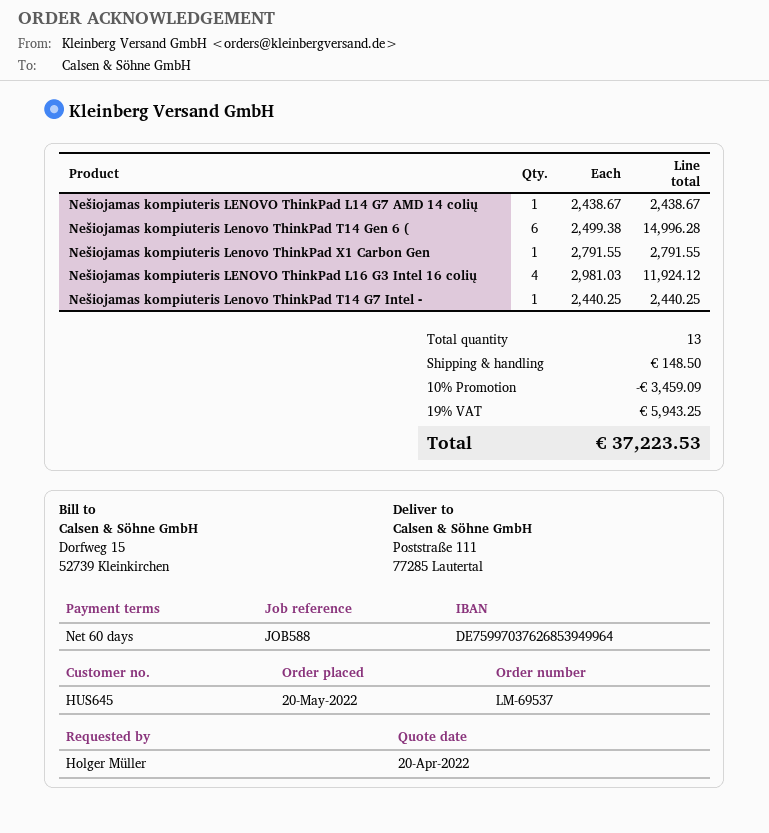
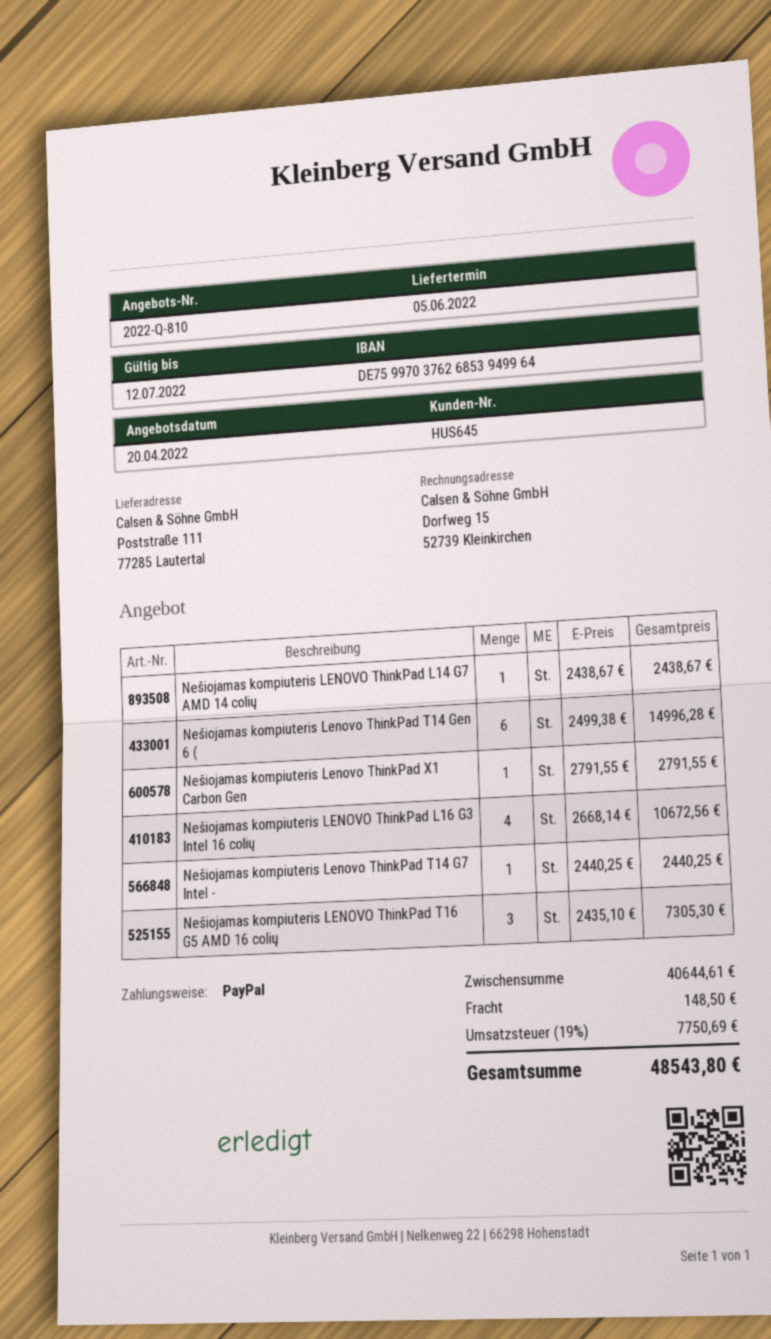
Nešiojamas kompiuteris LENOVO ThinkPad L16 G3 Intel 16 colių: 4 x 2981.03 = 11924.12 -> 4 x 2668.14 = 10672.56
Nešiojamas kompiuteris LENOVO ThinkPad T16 G5 AMD 16 colių: none -> 3 x 2435.10 = 7305.30
discount: 10% = 3459.09 -> none
tax: 19% = 5943.25 -> 19% = 7750.69
total: 37223.53 -> 48543.80

